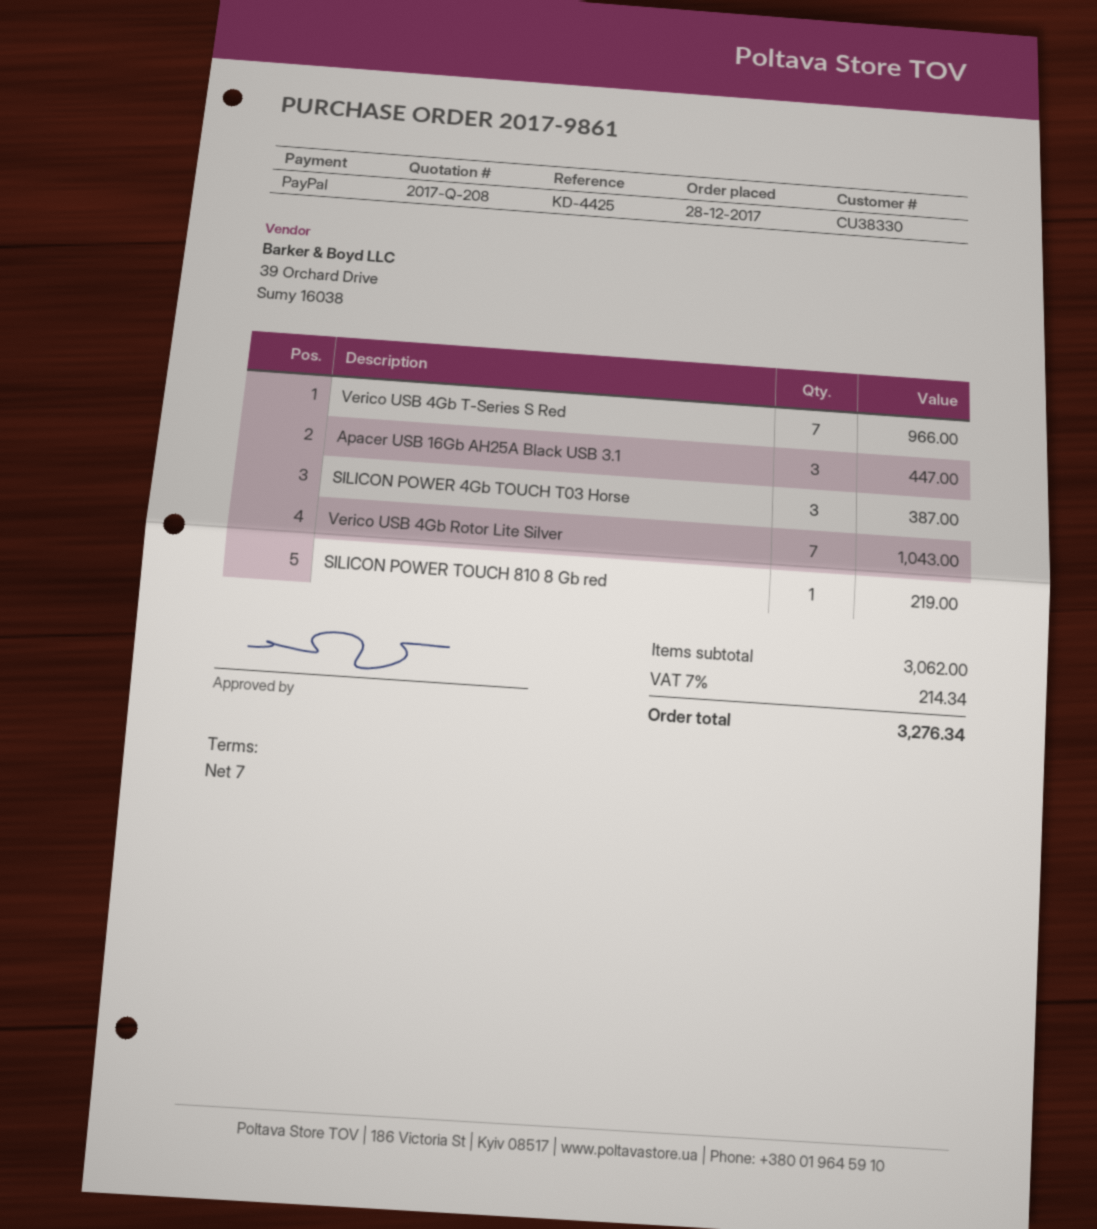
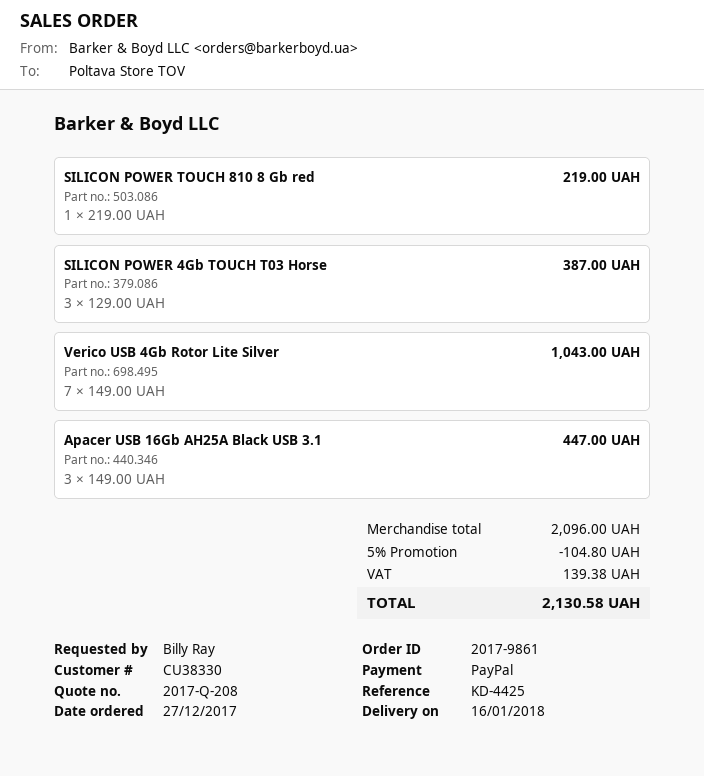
order date: 2017-12-28 -> 2017-12-27
Verico USB 4Gb T-Series S Red: 7 for 966.00 -> none
subtotal: 3062.00 -> 2096.00
discount: none -> 5% = 104.80
tax: 214.34 -> 139.38
total: 3276.34 -> 2130.58

